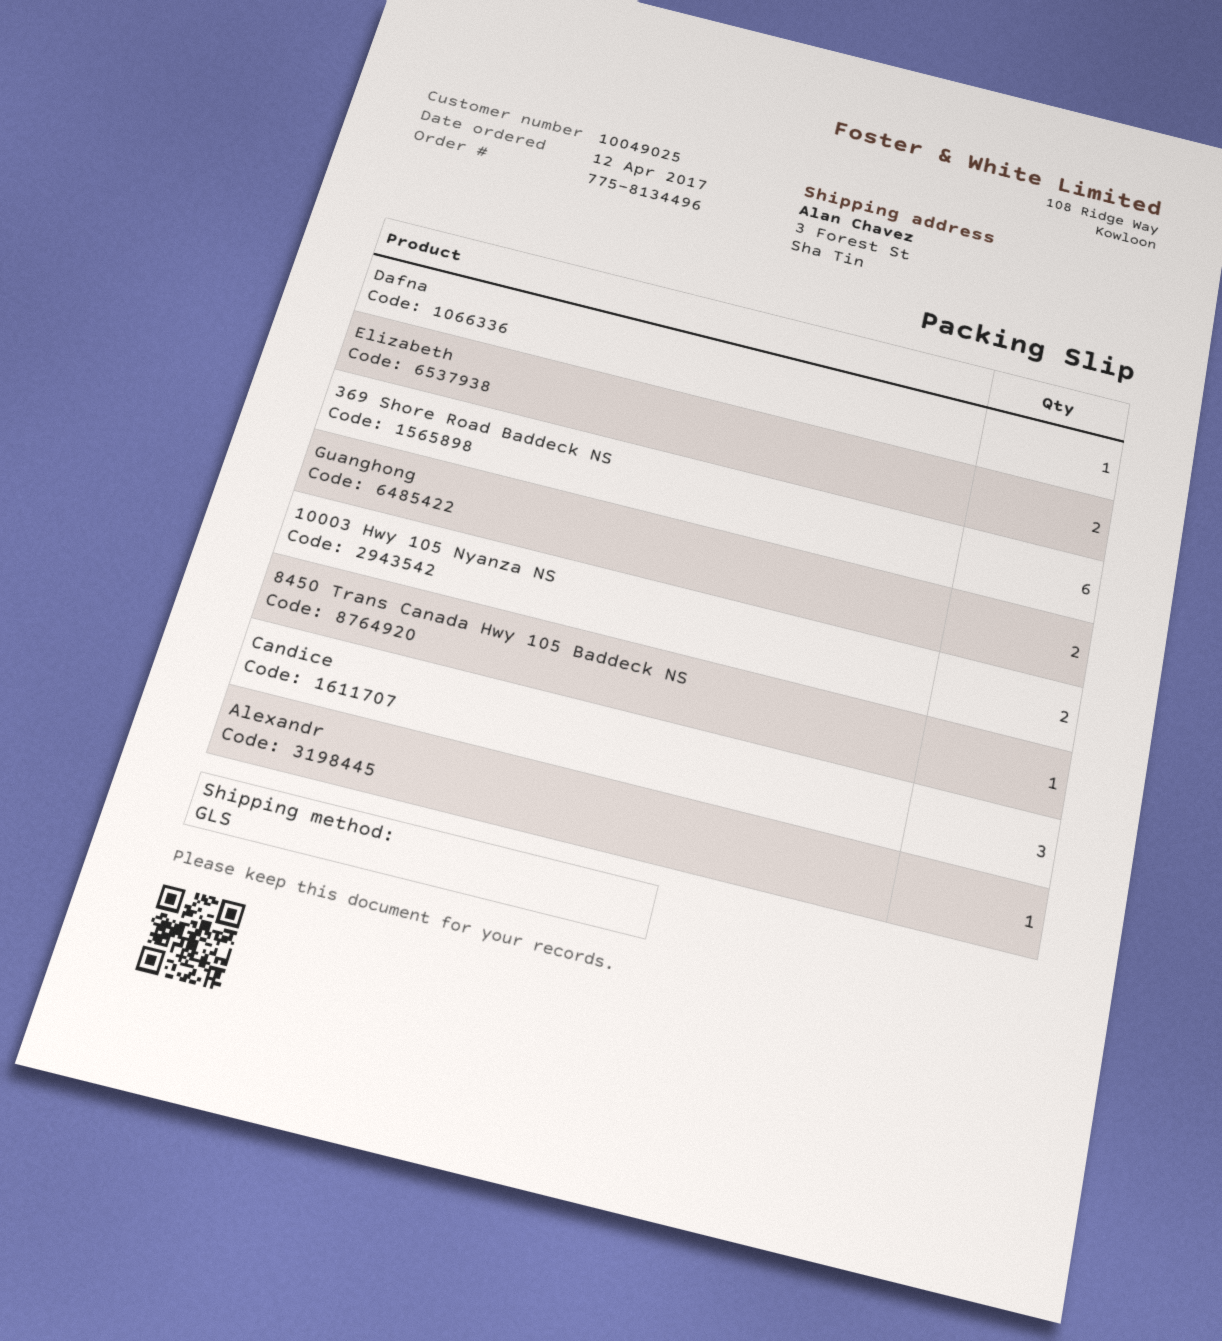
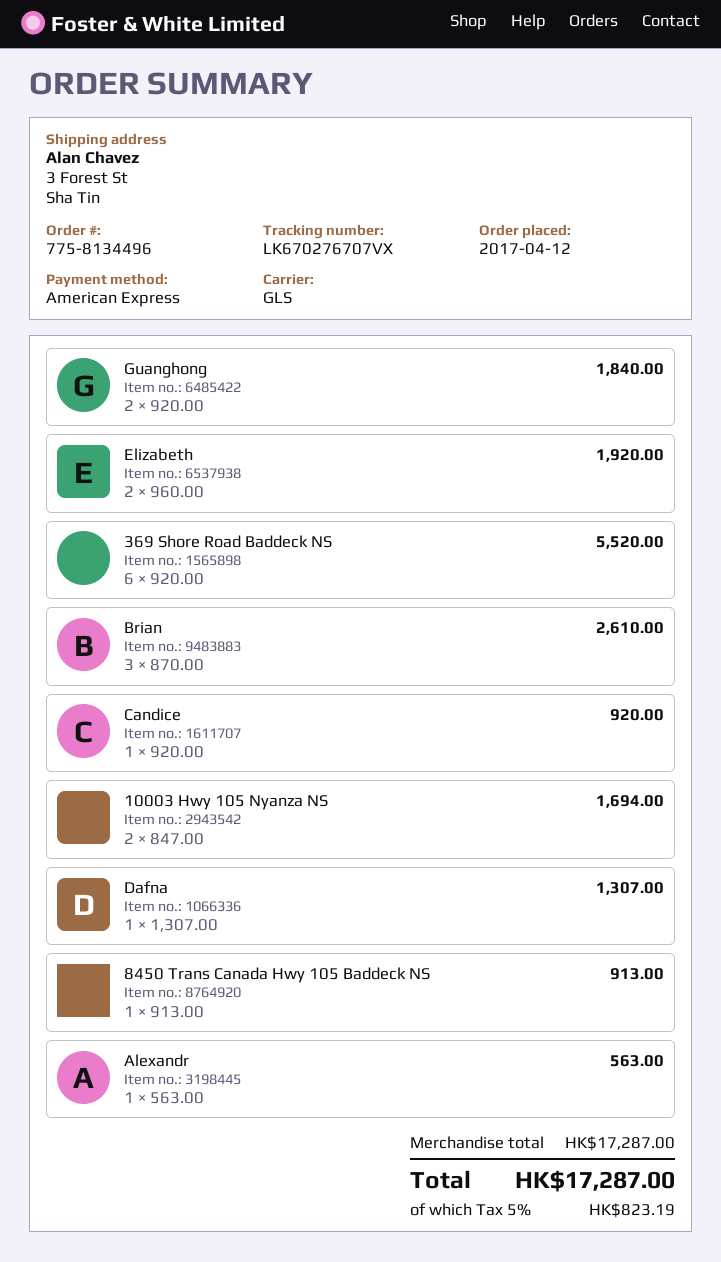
Candice: 3 -> 1
Brian: none -> 3

